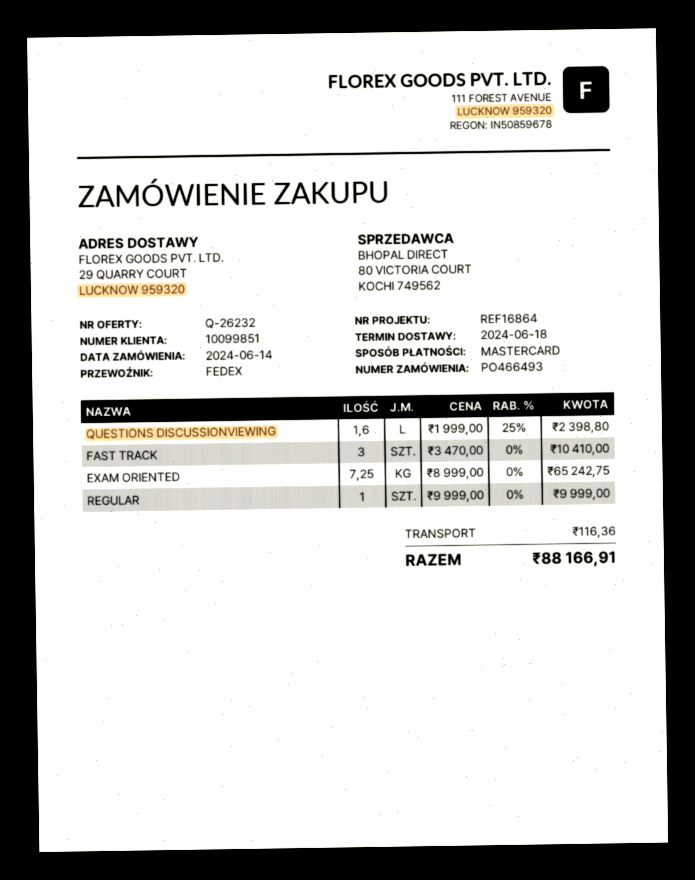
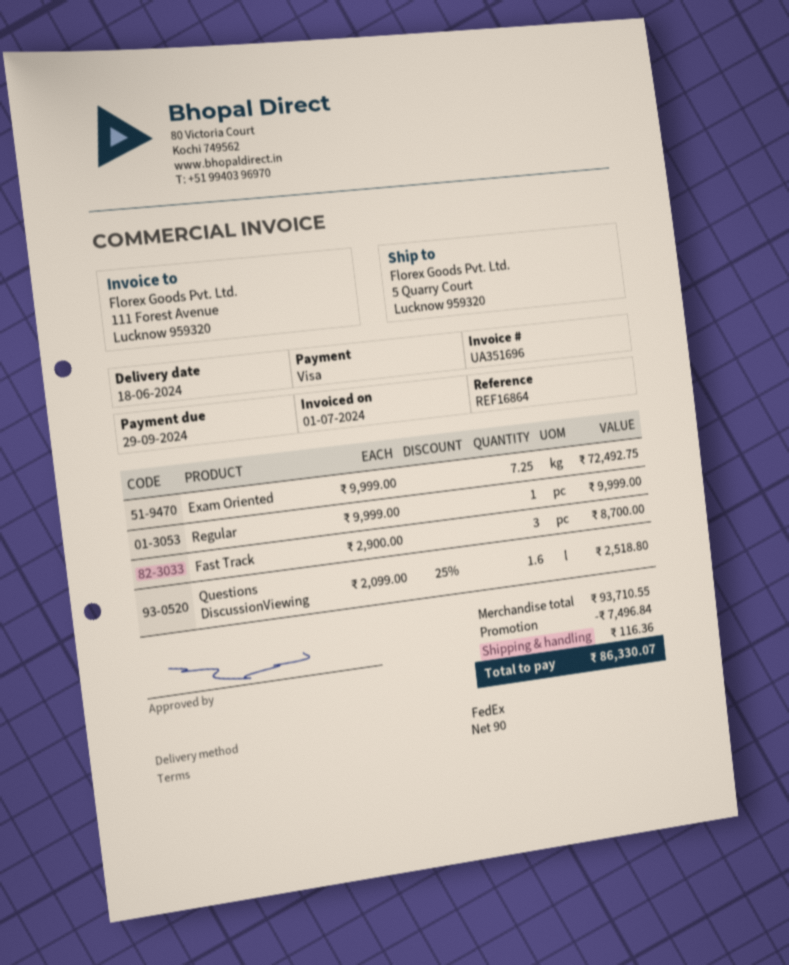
payment method: Mastercard -> Visa
ship to: 29 QUARRY COURT, LUCKNOW 959320 -> 5 Quarry Court, Lucknow 959320
QUESTIONS DISCUSSIONVIEWING: 1.6 x 1999.00 - 25% = 2398.80 -> 1.6 x 2099.00 - 25% = 2518.80
FAST TRACK: 3 x 3470.00 = 10410.00 -> 3 x 2900.00 = 8700.00
EXAM ORIENTED: 7.25 x 8999.00 = 65242.75 -> 7.25 x 9999.00 = 72492.75
discount: none -> 7496.84
total: 88166.91 -> 86330.07

